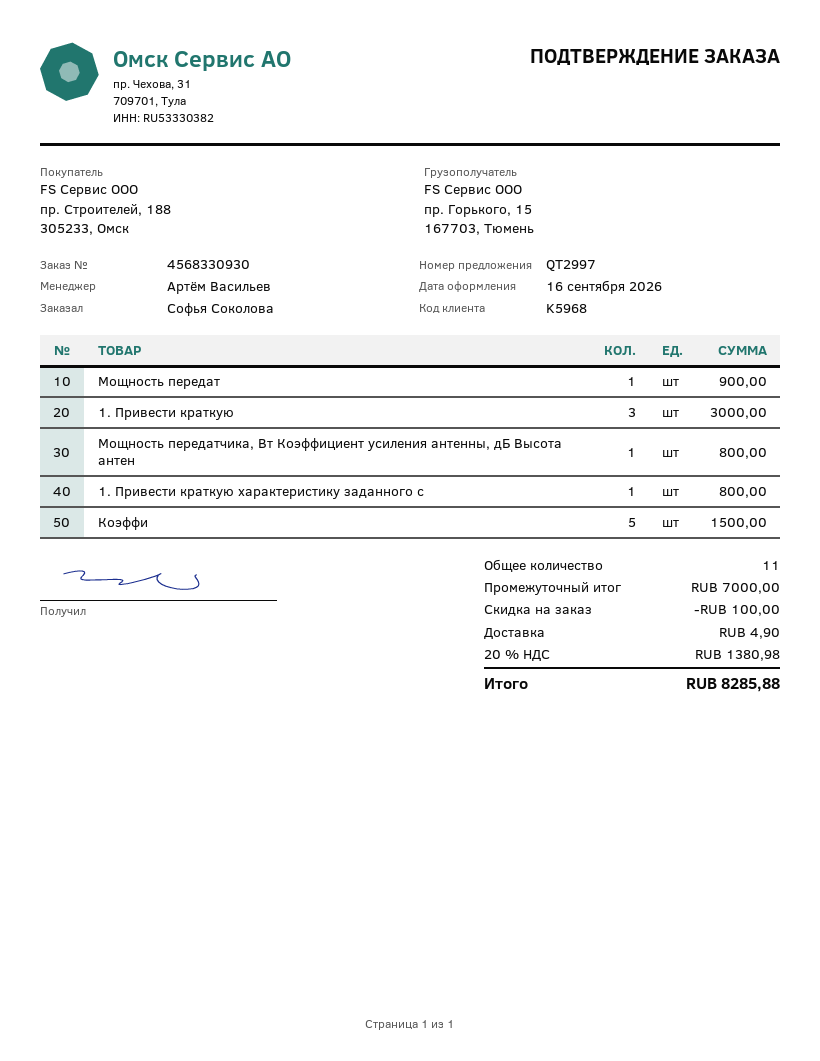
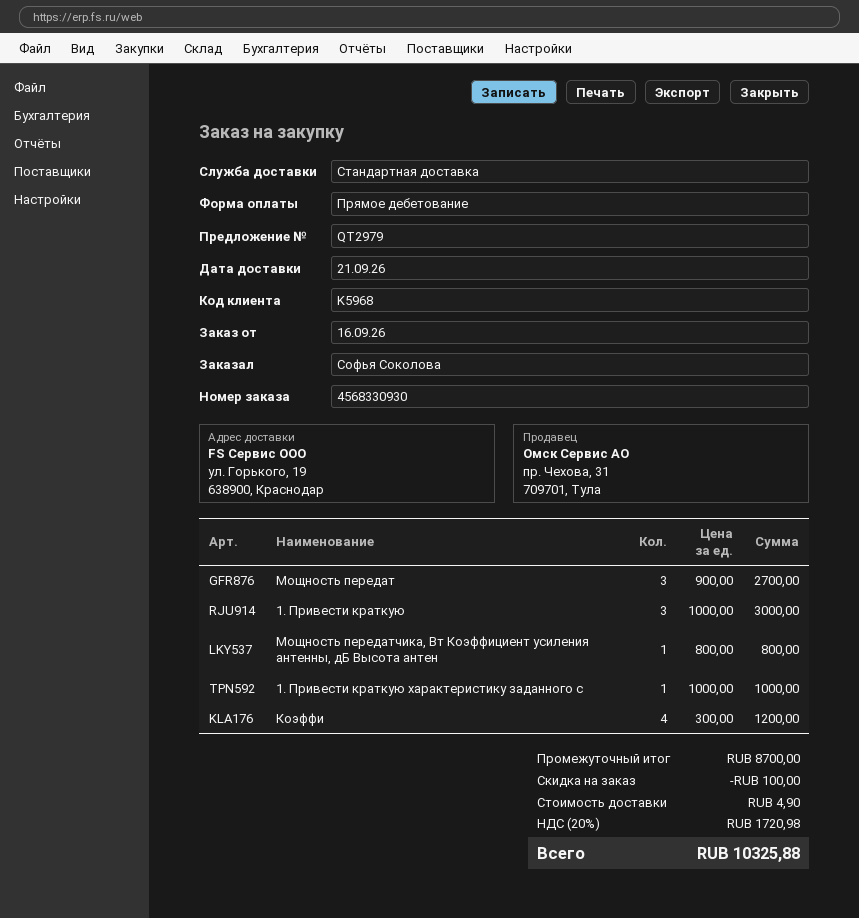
quote number: QT2997 -> QT2979
ship to: пр. Горького, 15, 167703, Тюмень -> ул. Горького, 19, 638900, Краснодар
Мощность передат: 1 for 900.00 -> 3 for 2700.00
1. Привести краткую характеристику заданного с: 1 for 800.00 -> 1 for 1000.00
Коэффи: 5 for 1500.00 -> 4 for 1200.00
subtotal: 7000.00 -> 8700.00
tax: 20% = 1380.98 -> 20% = 1720.98
total: 8285.88 -> 10325.88

